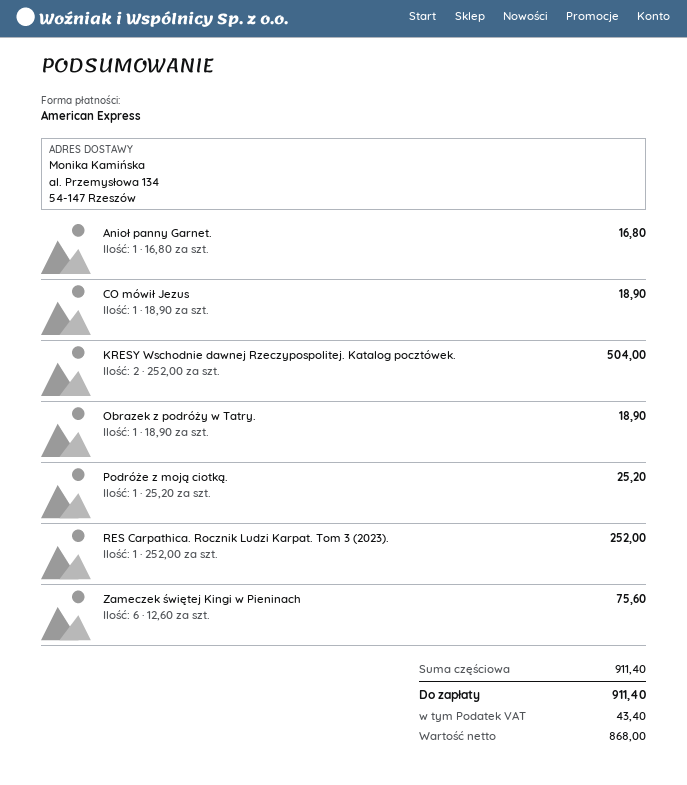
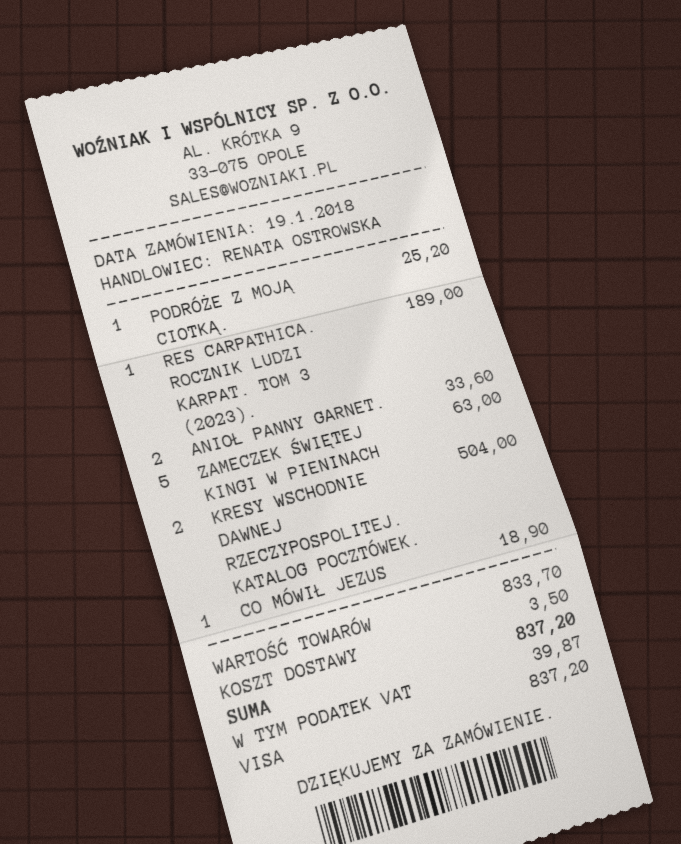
payment method: American Express -> Visa
Anioł panny Garnet.: 1 for 16.80 -> 2 for 33.60
Obrazek z podróży w Tatry.: 1 for 18.90 -> none
RES Carpathica. Rocznik Ludzi Karpat. Tom 3 (2023).: 1 for 252.00 -> 1 for 189.00
Zameczek świętej Kingi w Pieninach: 6 for 75.60 -> 5 for 63.00
subtotal: 911.40 -> 833.70
shipping: none -> 3.50
tax: 43.40 -> 39.87
total: 911.40 -> 837.20

